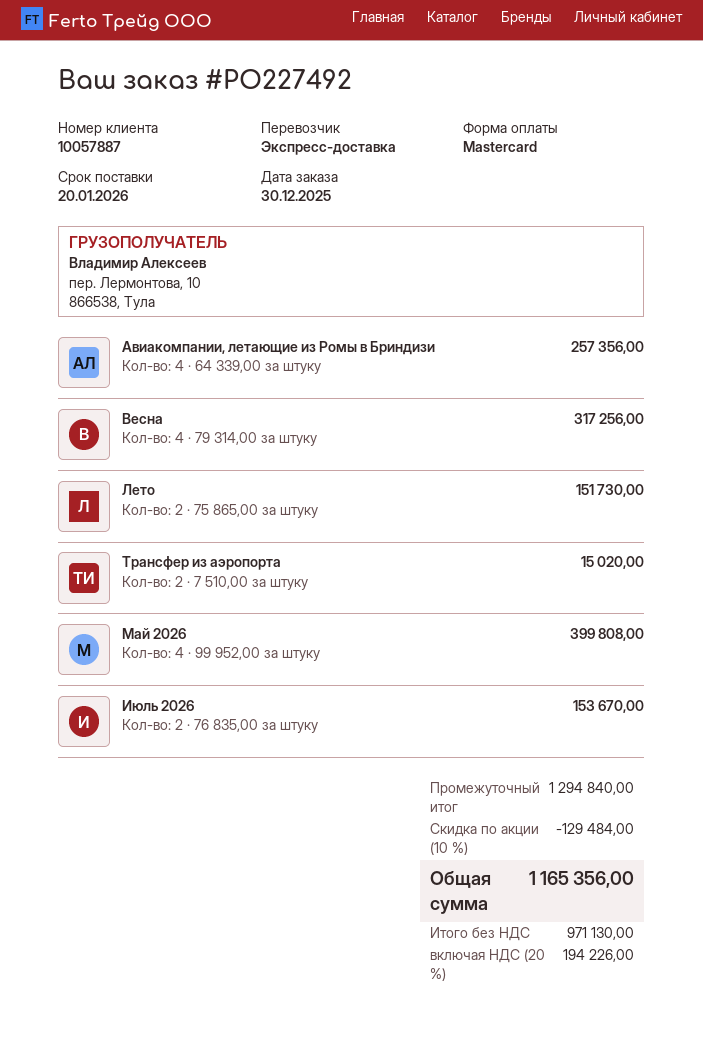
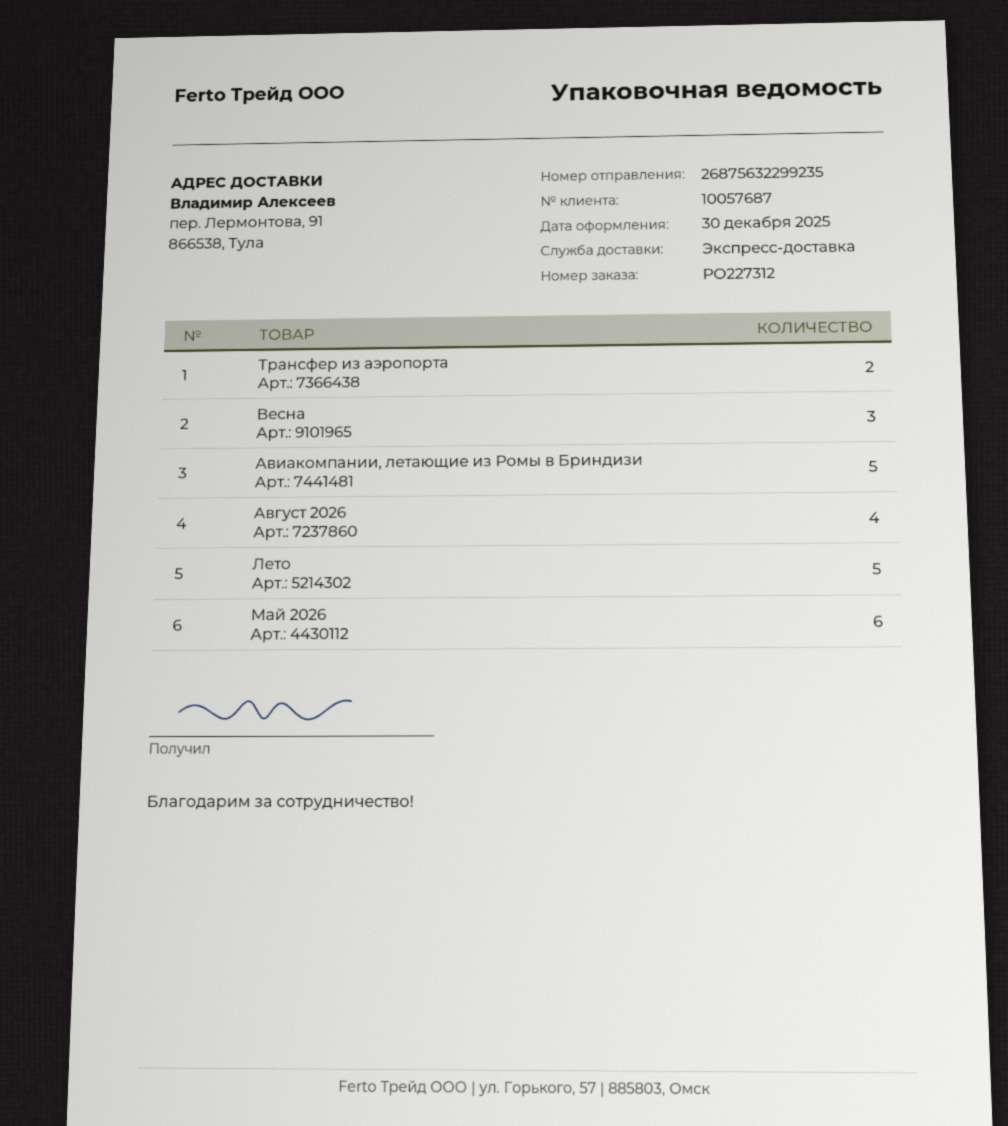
order number: PO227492 -> PO227312
customer number: 10057887 -> 10057687
ship to: пер. Лермонтова, 10, 866538, Тула -> пер. Лермонтова, 91, 866538, Тула
Авиакомпании, летающие из Ромы в Бриндизи: 4 -> 5
Весна: 4 -> 3
Лето: 2 -> 5
Май 2026: 4 -> 6
Июль 2026: 2 -> none
Август 2026: none -> 4

